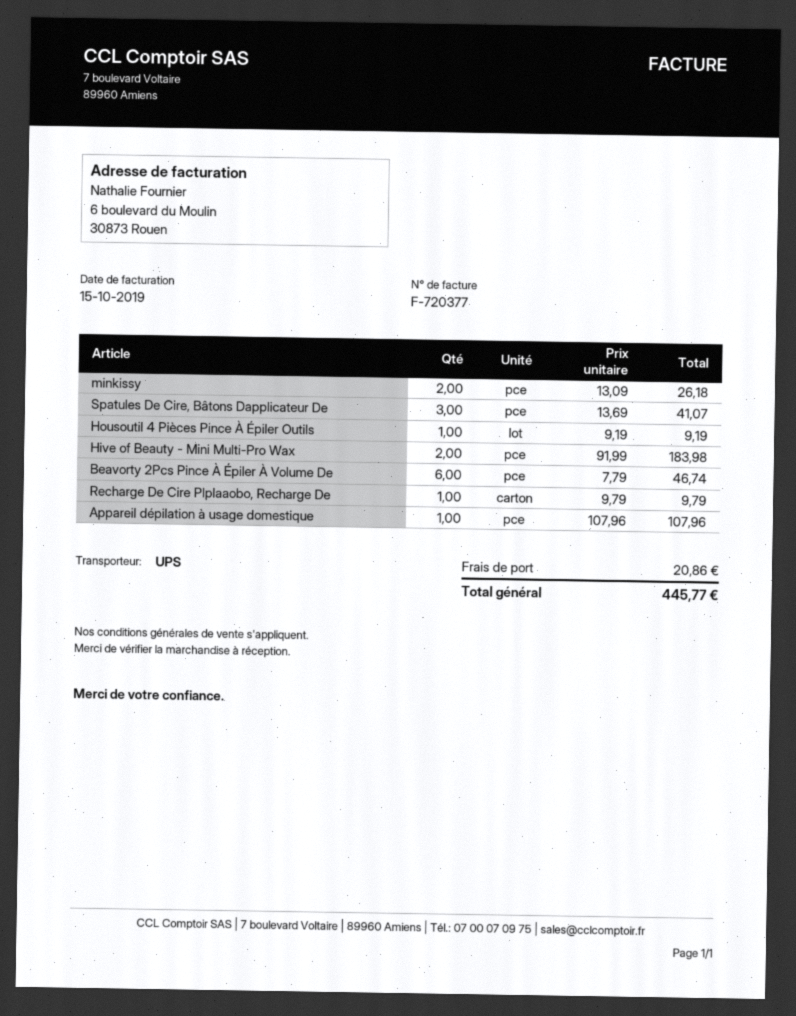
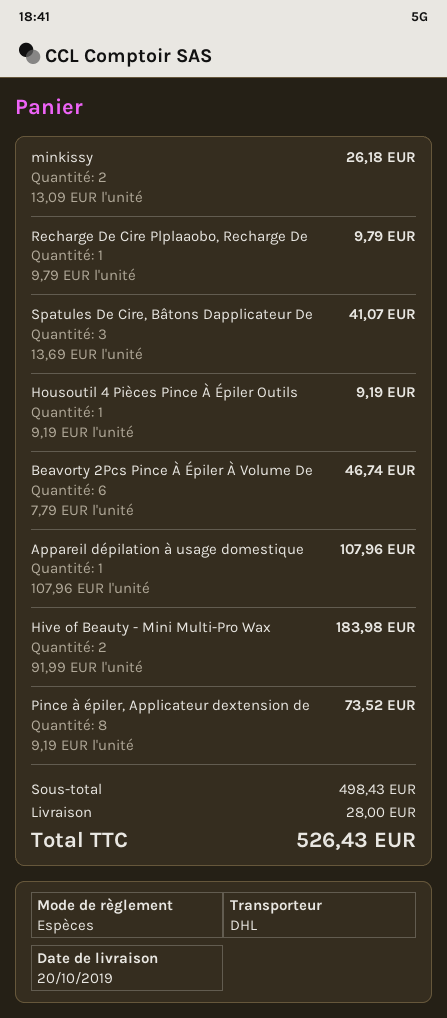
shipping method: UPS -> DHL
Pince à épiler, Applicateur dextension de: none -> 8 x 9.19 = 73.52
shipping: 20.86 -> 28.00
total: 445.77 -> 526.43

